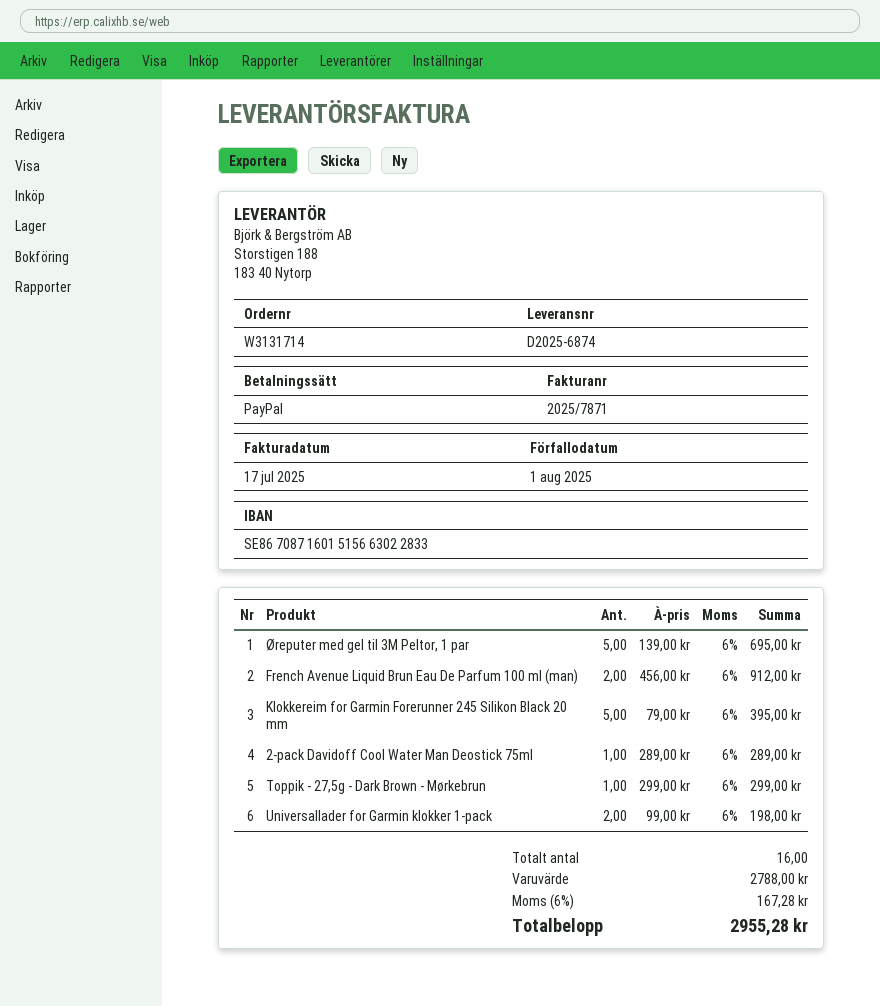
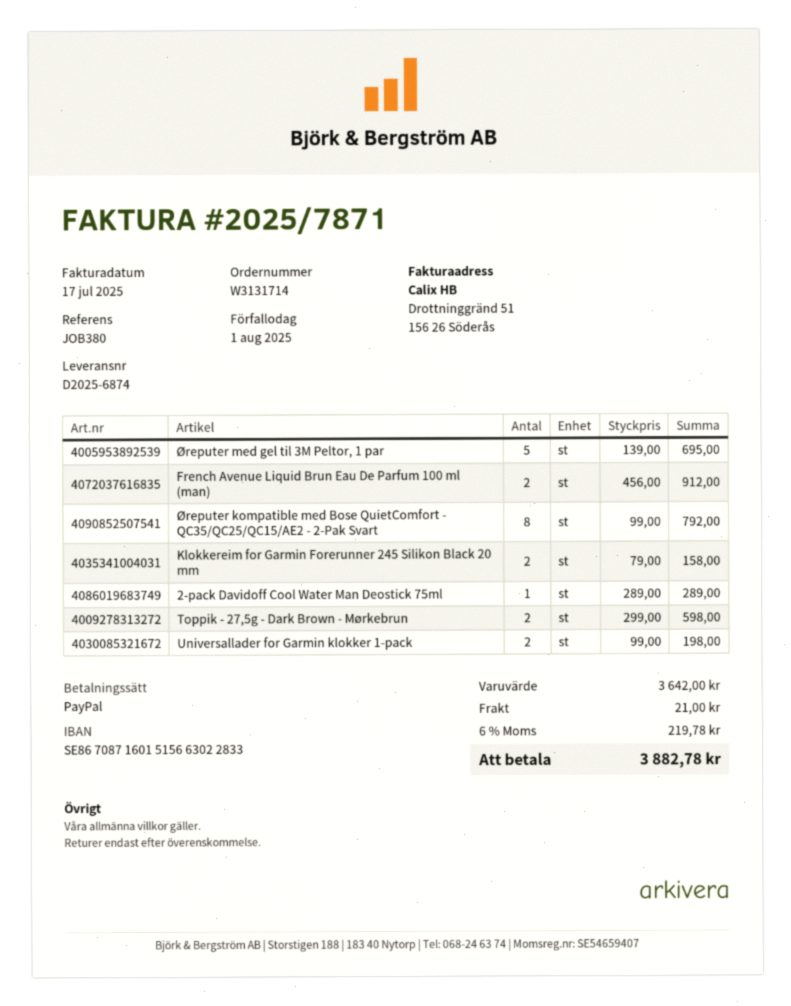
Klokkereim for Garmin Forerunner 245 Silikon Black 20 mm: 5 x 79.00 = 395.00 -> 2 x 79.00 = 158.00
Toppik - 27,5g - Dark Brown - Mørkebrun: 1 x 299.00 = 299.00 -> 2 x 299.00 = 598.00
Øreputer kompatible med Bose QuietComfort - QC35/QC25/QC15/AE2 - 2-Pak Svart: none -> 8 x 99.00 = 792.00
subtotal: 2788.00 -> 3642.00
shipping: none -> 21.00
tax: 6% = 167.28 -> 6% = 219.78
total: 2955.28 -> 3882.78

